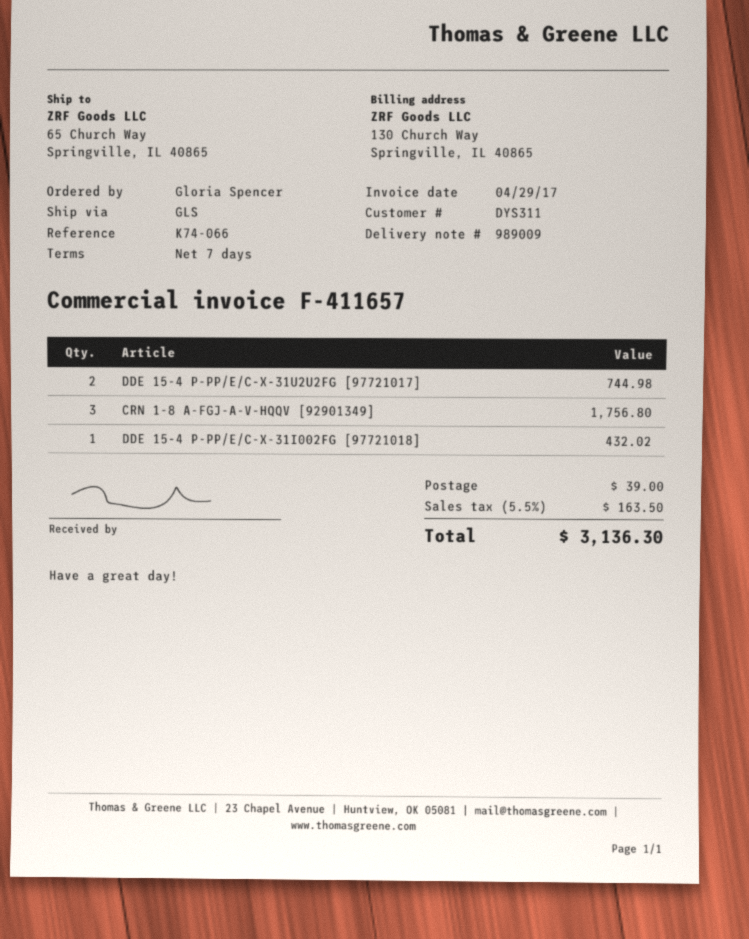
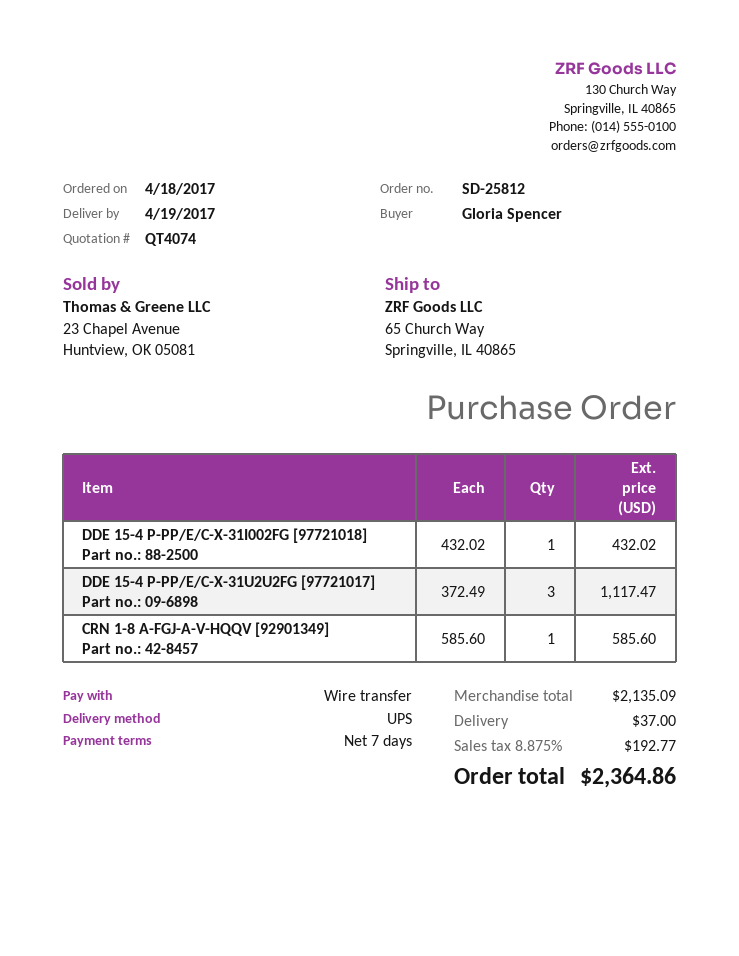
shipping method: GLS -> UPS
DDE 15-4 P-PP/E/C-X-31U2U2FG [97721017]: 2 for 744.98 -> 3 for 1117.47
CRN 1-8 A-FGJ-A-V-HQQV [92901349]: 3 for 1756.80 -> 1 for 585.60
shipping: 39.00 -> 37.00
tax: 5.5% = 163.50 -> 8.875% = 192.77
total: 3136.30 -> 2364.86

